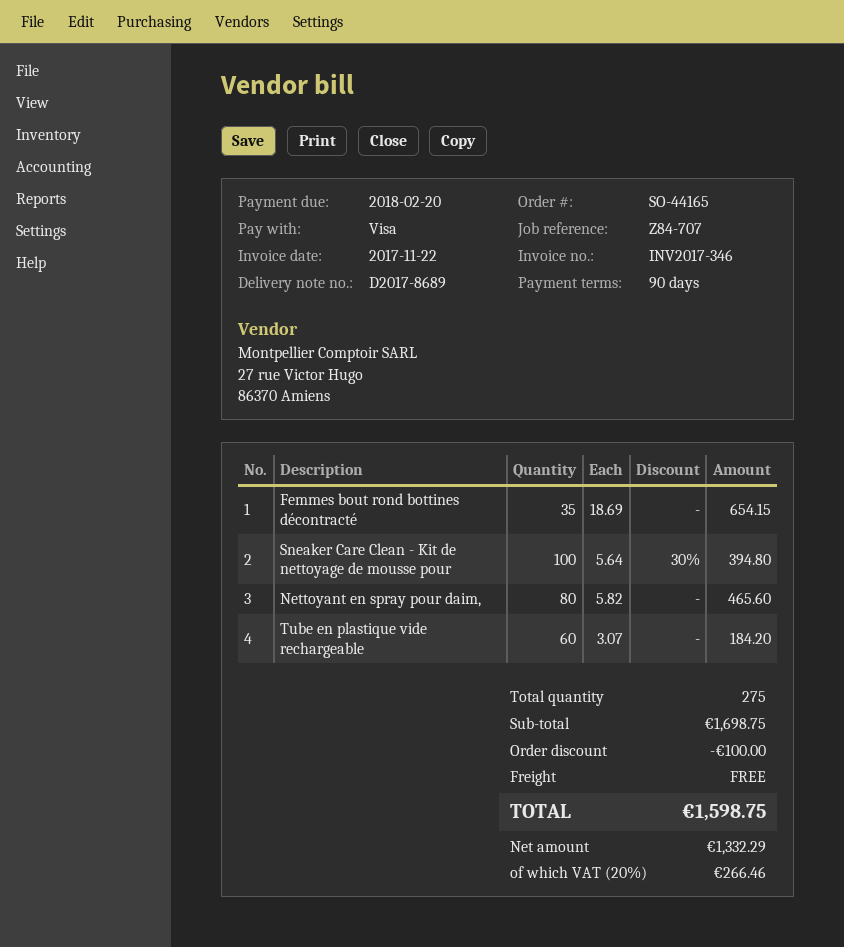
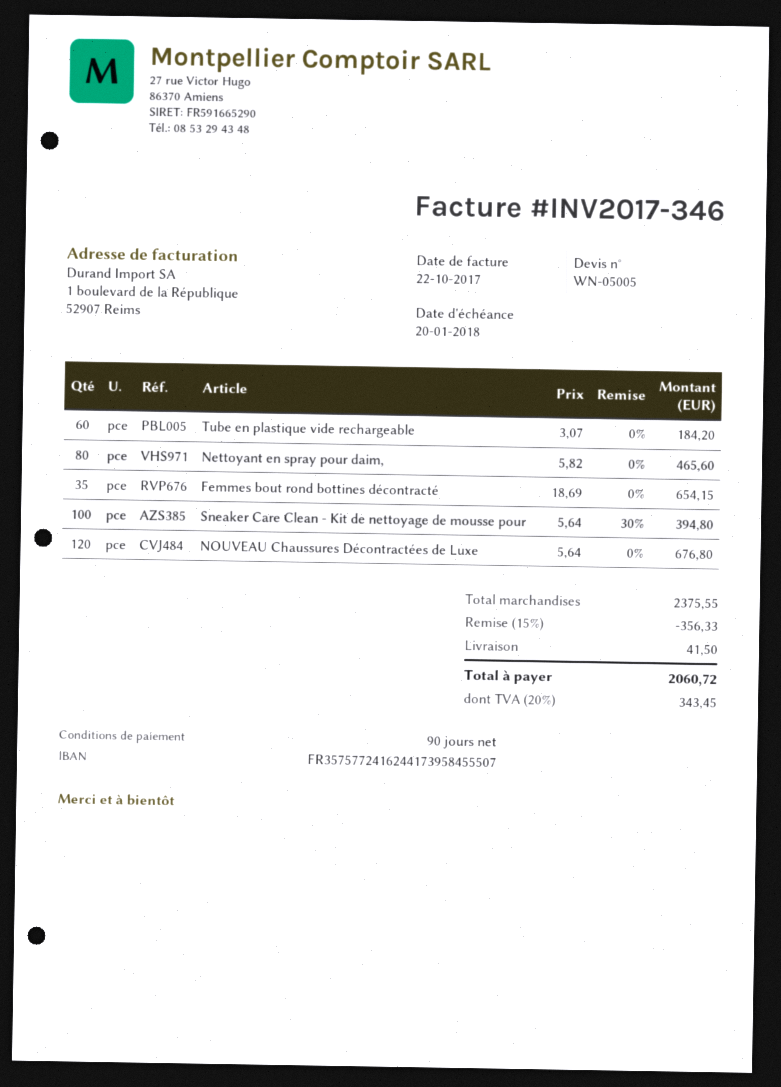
invoice date: 2017-11-22 -> 2017-10-22
due date: 2018-02-20 -> 2018-01-20
NOUVEAU Chaussures Décontractées de Luxe: none -> 120 x 5.64 = 676.80
subtotal: 1698.75 -> 2375.55
discount: 100.00 -> 356.33
shipping: 0.00 -> 41.50
tax: 20% = 266.46 -> 20% = 343.45
total: 1598.75 -> 2060.72

